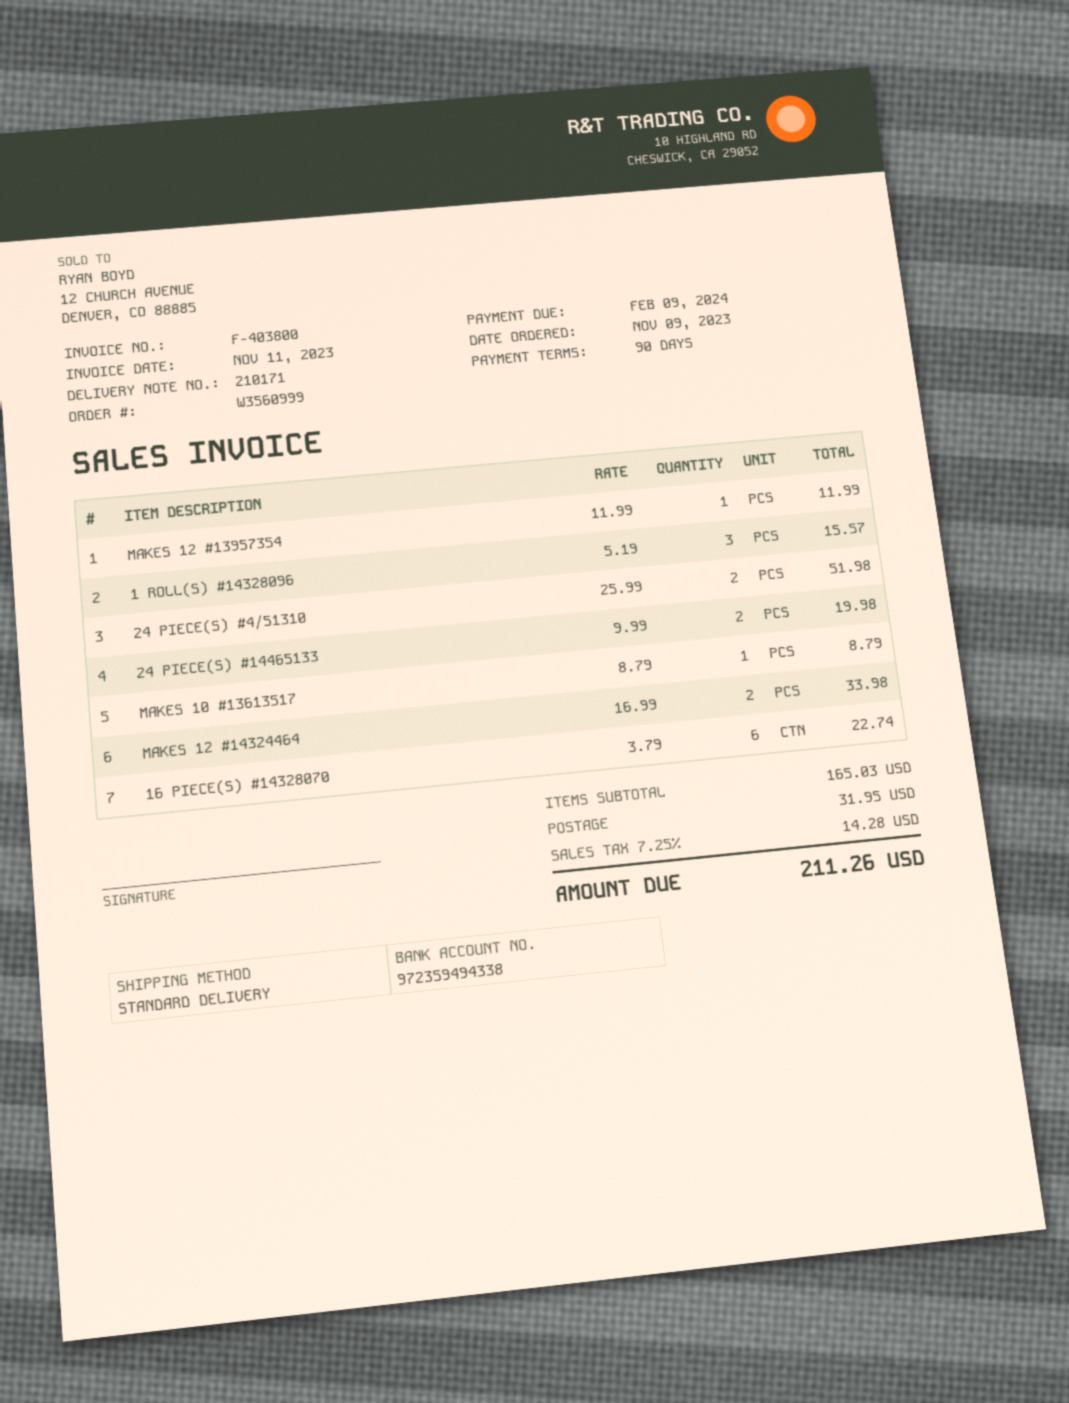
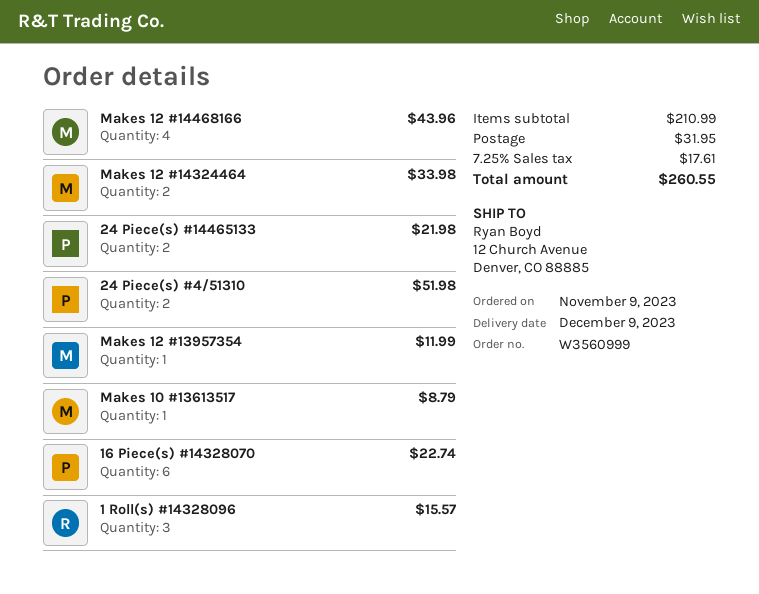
24 PIECE(S) #14465133: 2 for 19.98 -> 2 for 21.98
Makes 12 #14468166: none -> 4 for 43.96
subtotal: 165.03 -> 210.99
tax: 7.25% = 14.28 -> 7.25% = 17.61
total: 211.26 -> 260.55

